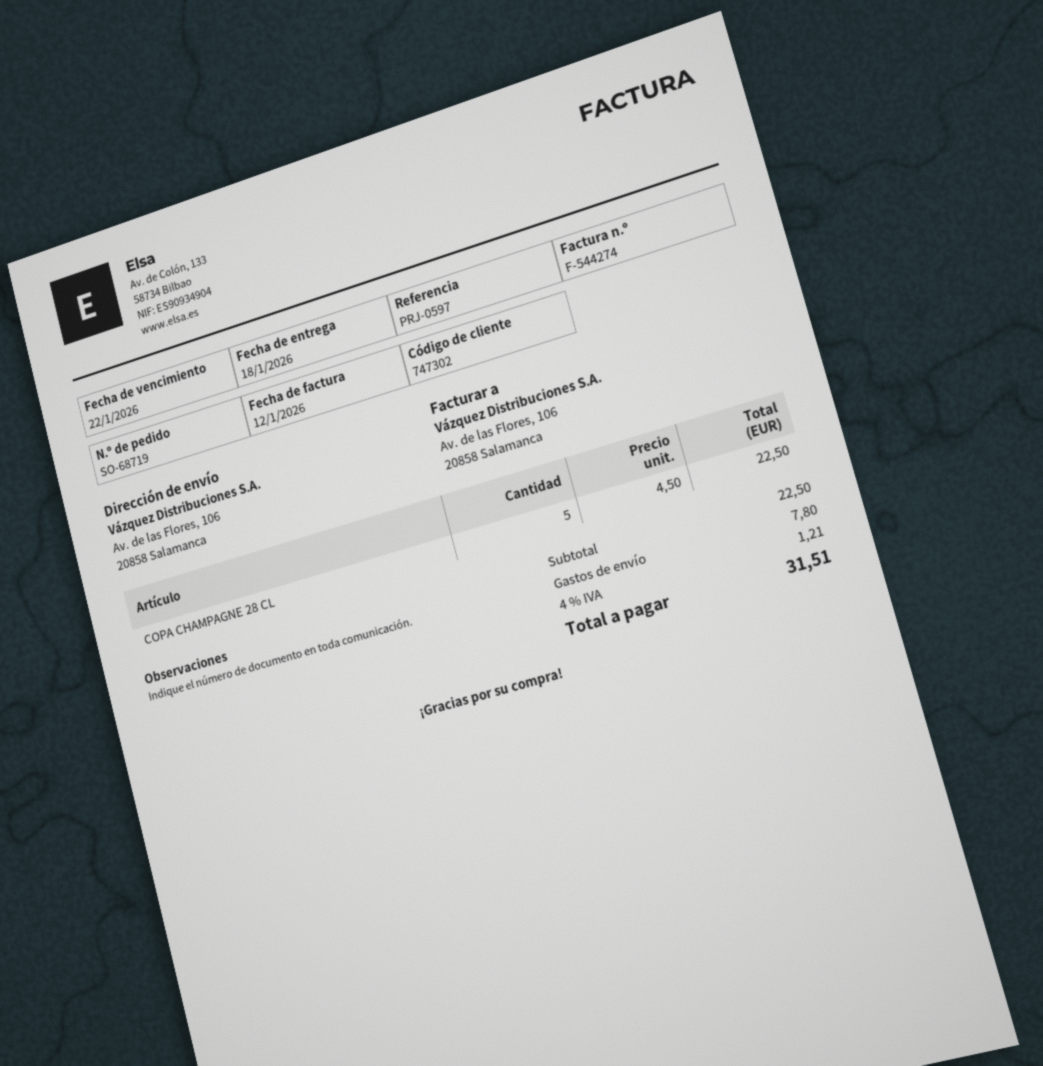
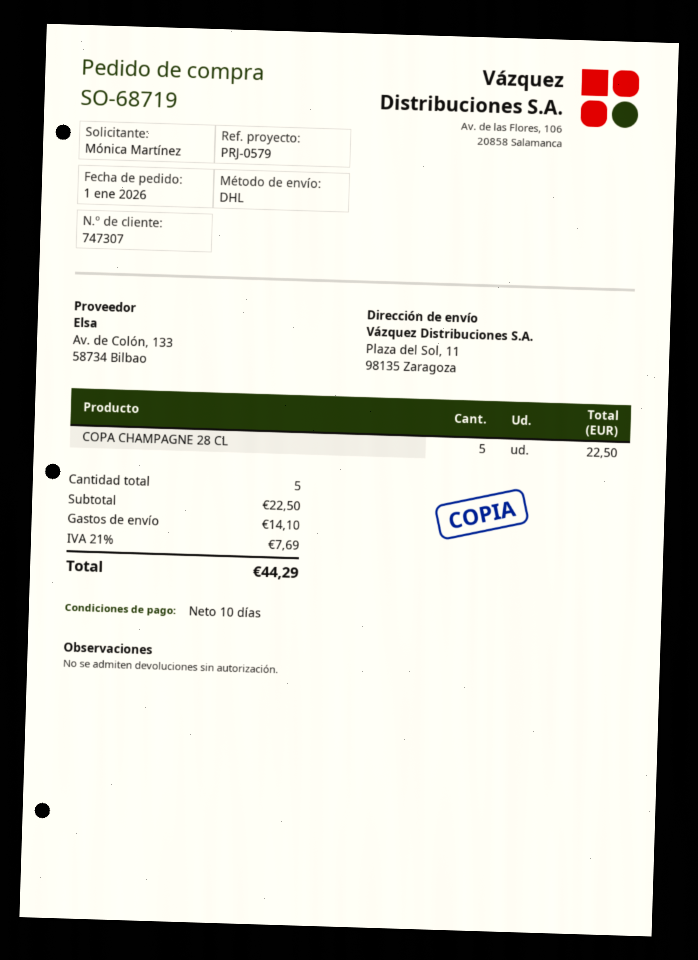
customer number: 747302 -> 747307
reference: PRJ-0597 -> PRJ-0579
ship to: Av. de las Flores, 106, 20858 Salamanca -> Plaza del Sol, 11, 98135 Zaragoza
shipping: 7.80 -> 14.10
tax: 4% = 1.21 -> 21% = 7.69
total: 31.51 -> 44.29

